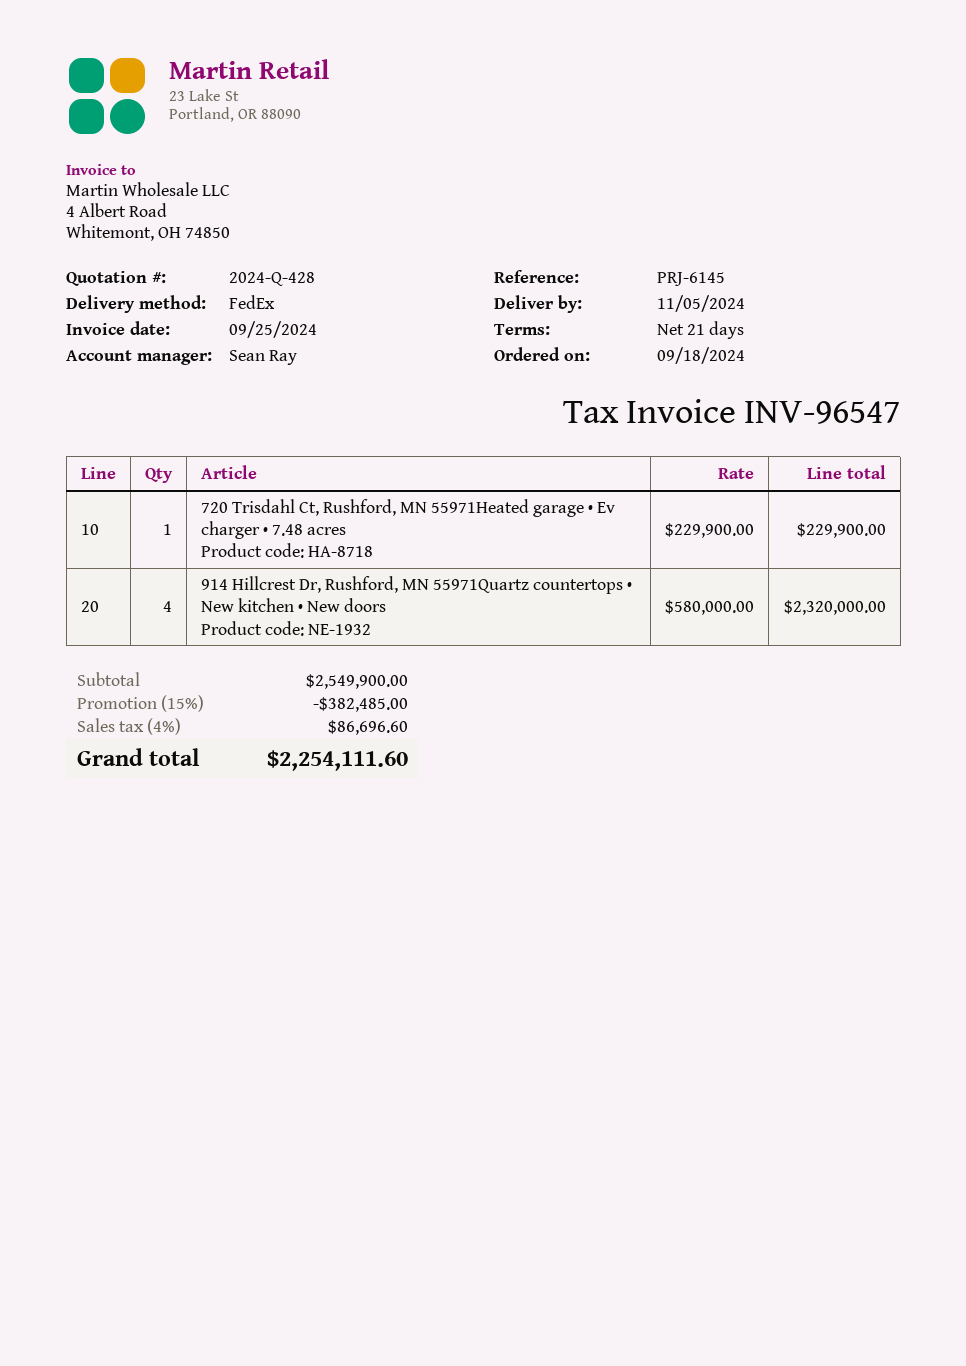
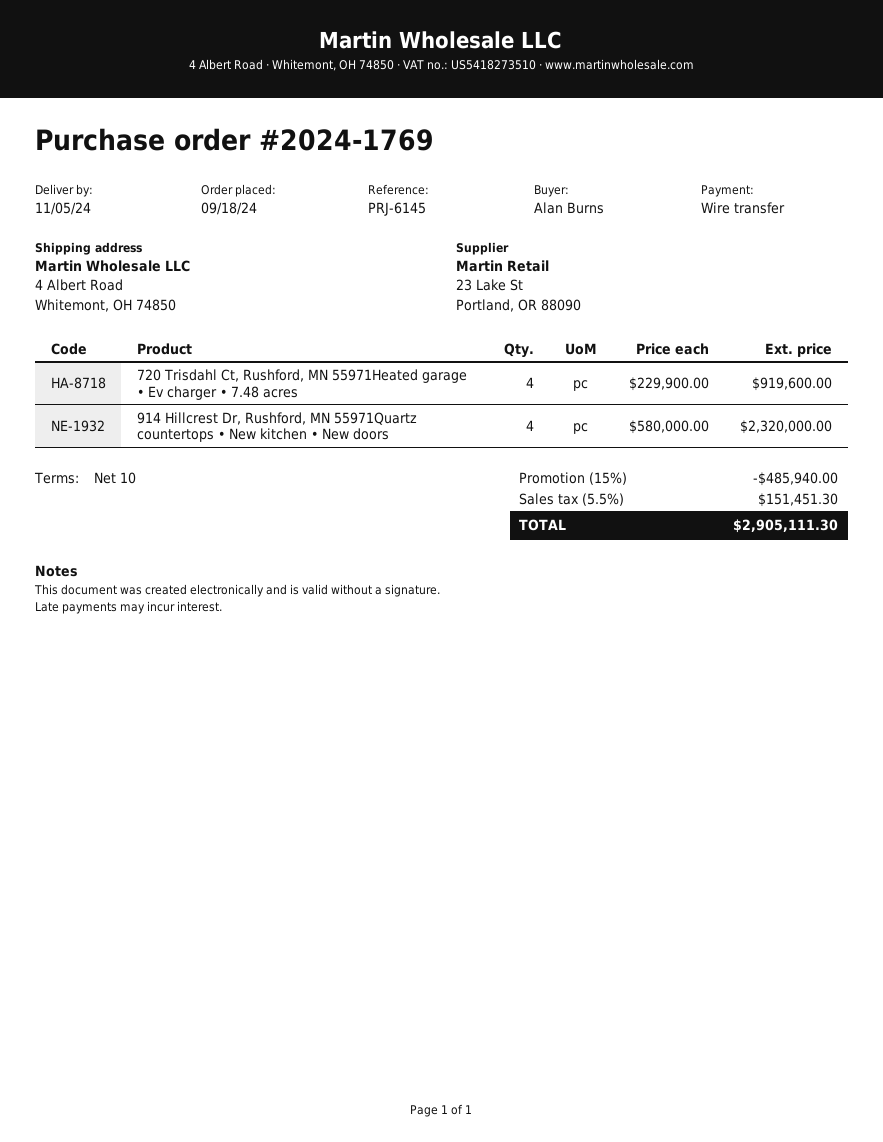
payment terms: 21 days -> 10 days
720 Trisdahl Ct, Rushford, MN 55971Heated garage • Ev charger • 7.48 acres: 1 x 229900.00 = 229900.00 -> 4 x 229900.00 = 919600.00
discount: 15% = 382485.00 -> 15% = 485940.00
tax: 4% = 86696.60 -> 5.5% = 151451.30
total: 2254111.60 -> 2905111.30

